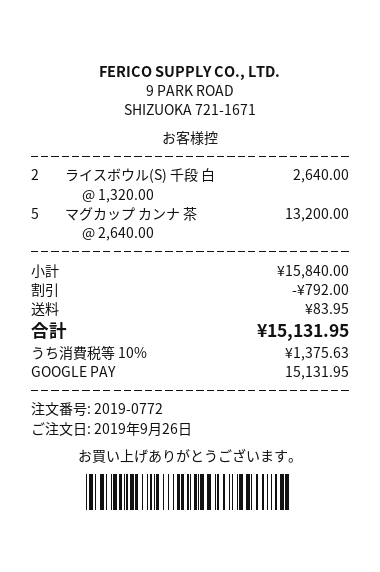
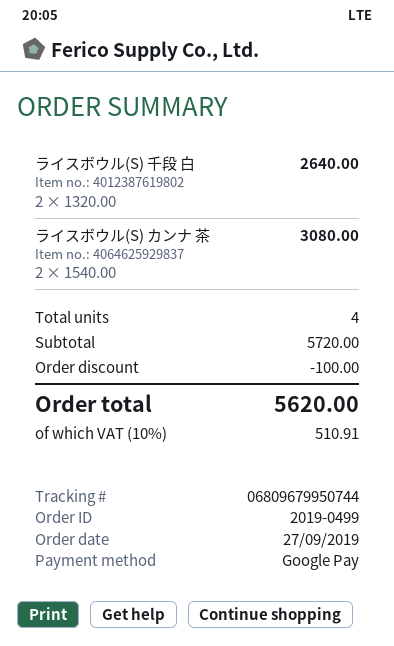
order number: 2019-0772 -> 2019-0499
order date: 2019-09-26 -> 2019-09-27
マグカップ カンナ 茶: 5 x 2640.00 = 13200.00 -> none
ライスボウル(S) カンナ 茶: none -> 2 x 1540.00 = 3080.00
subtotal: 15840.00 -> 5720.00
discount: 792.00 -> 100.00
shipping: 83.95 -> none
tax: 10% = 1375.63 -> 10% = 510.91
total: 15131.95 -> 5620.00

